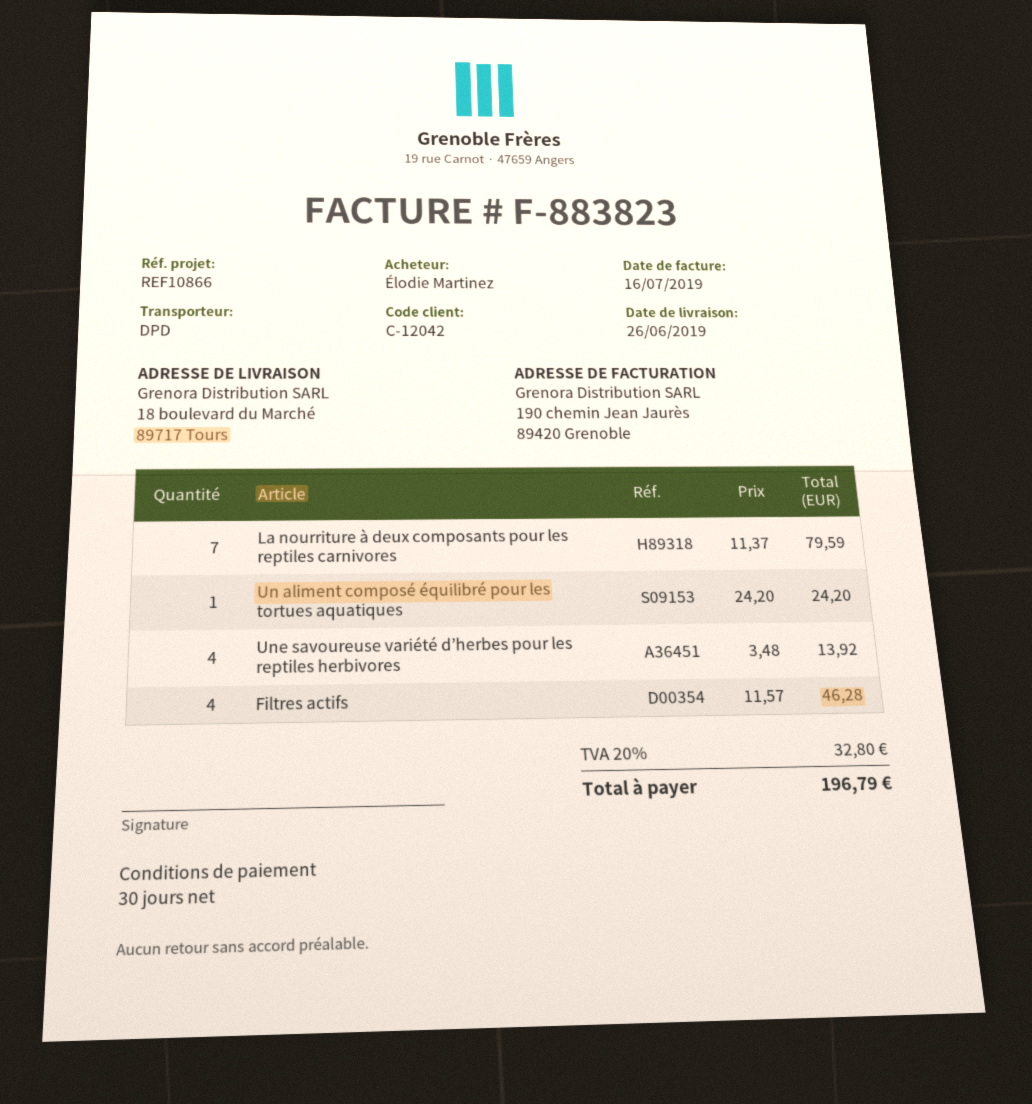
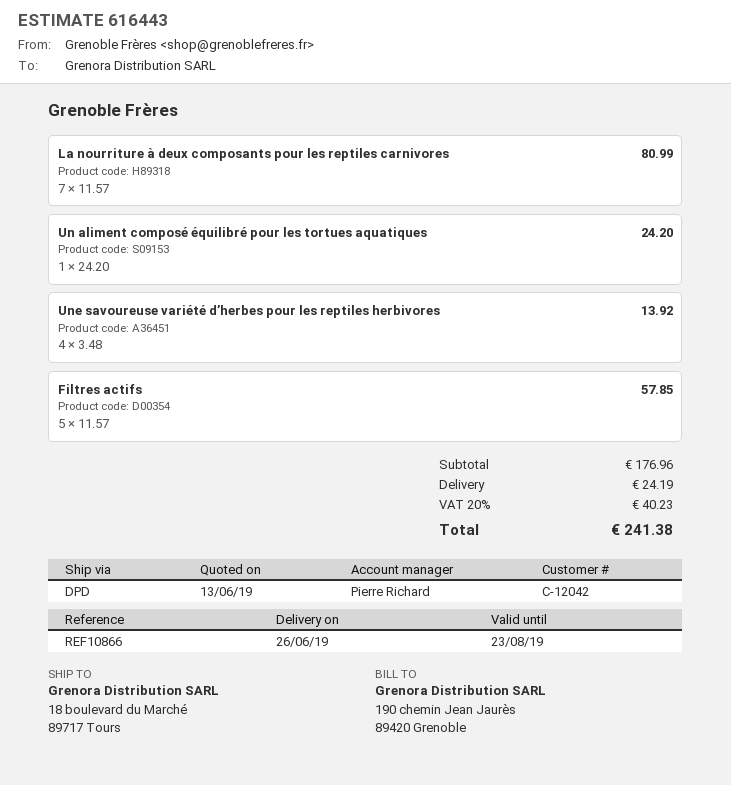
La nourriture à deux composants pour les reptiles carnivores: 7 x 11.37 = 79.59 -> 7 x 11.57 = 80.99
Filtres actifs: 4 x 11.57 = 46.28 -> 5 x 11.57 = 57.85
shipping: none -> 24.19
tax: 20% = 32.80 -> 20% = 40.23
total: 196.79 -> 241.38

